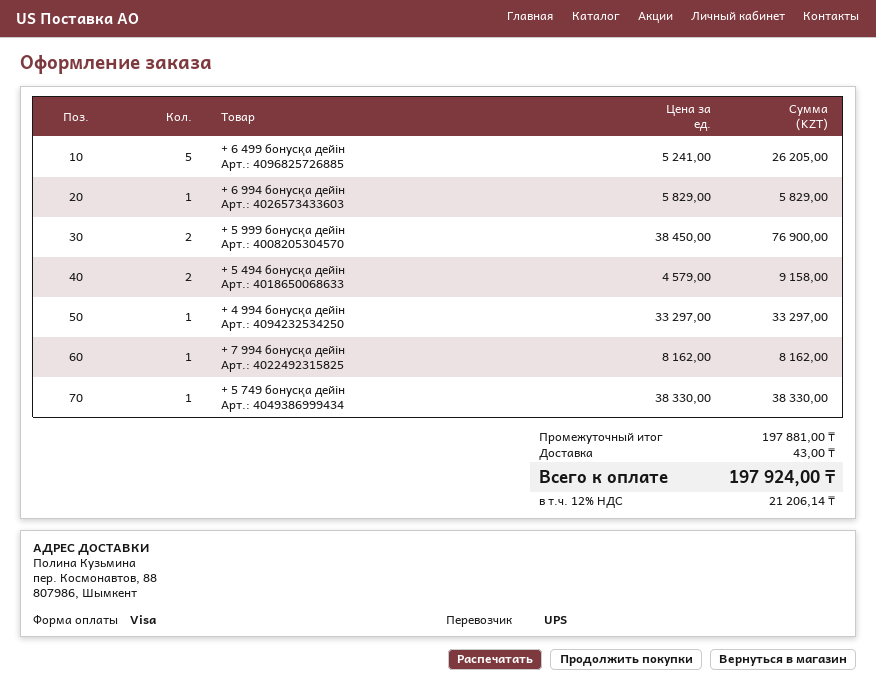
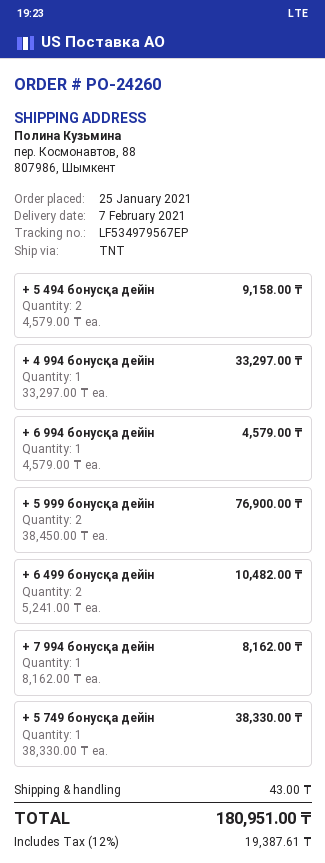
shipping method: UPS -> TNT
+ 6 499 бонусқа дейін: 5 x 5241.00 = 26205.00 -> 2 x 5241.00 = 10482.00
+ 6 994 бонусқа дейін: 1 x 5829.00 = 5829.00 -> 1 x 4579.00 = 4579.00
tax: 12% = 21206.14 -> 12% = 19387.61
total: 197924.00 -> 180951.00

